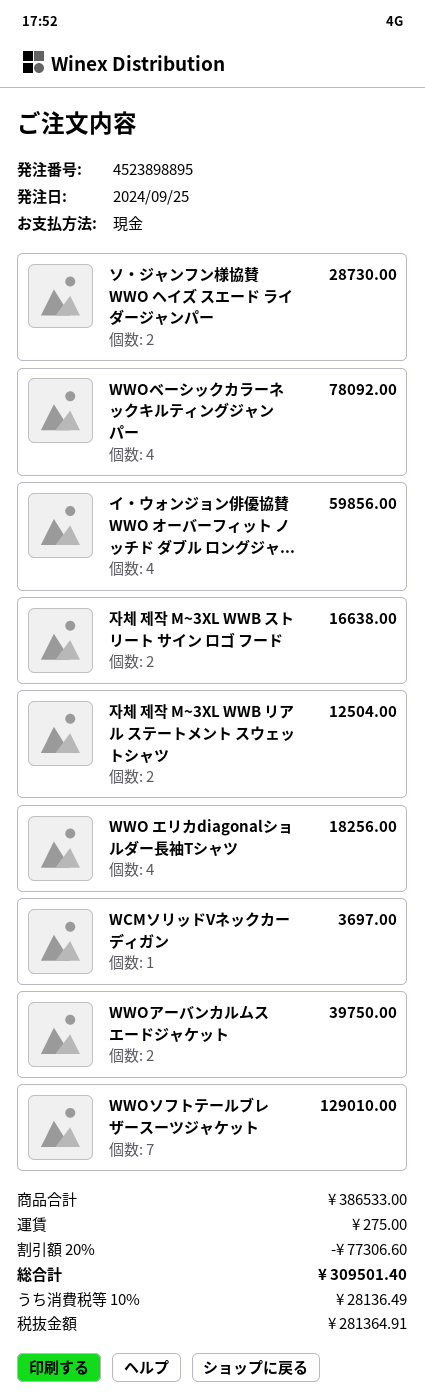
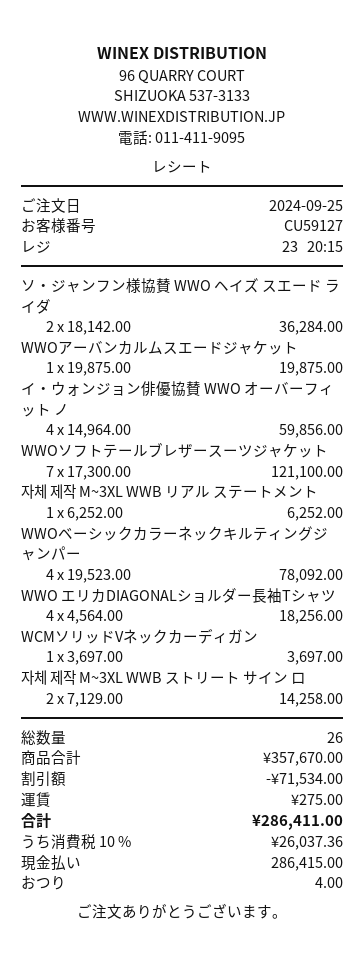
ソ・ジャンフン様協賛 WWO ヘイズ スエード ライダージャンパー: 2 for 28730.00 -> 2 for 36284.00
자체 제작 M~3XL WWB ストリート サイン ロゴ フード: 2 for 16638.00 -> 2 for 14258.00
자체 제작 M~3XL WWB リアル ステートメント スウェットシャツ: 2 for 12504.00 -> 1 for 6252.00
WWOアーバンカルムスエードジャケット: 2 for 39750.00 -> 1 for 19875.00
WWOソフトテールブレザースーツジャケット: 7 for 129010.00 -> 7 for 121100.00
subtotal: 386533.00 -> 357670.00
discount: 77306.60 -> 71534.00
tax: 10% = 28136.49 -> 10% = 26037.36
total: 309501.40 -> 286411.00

